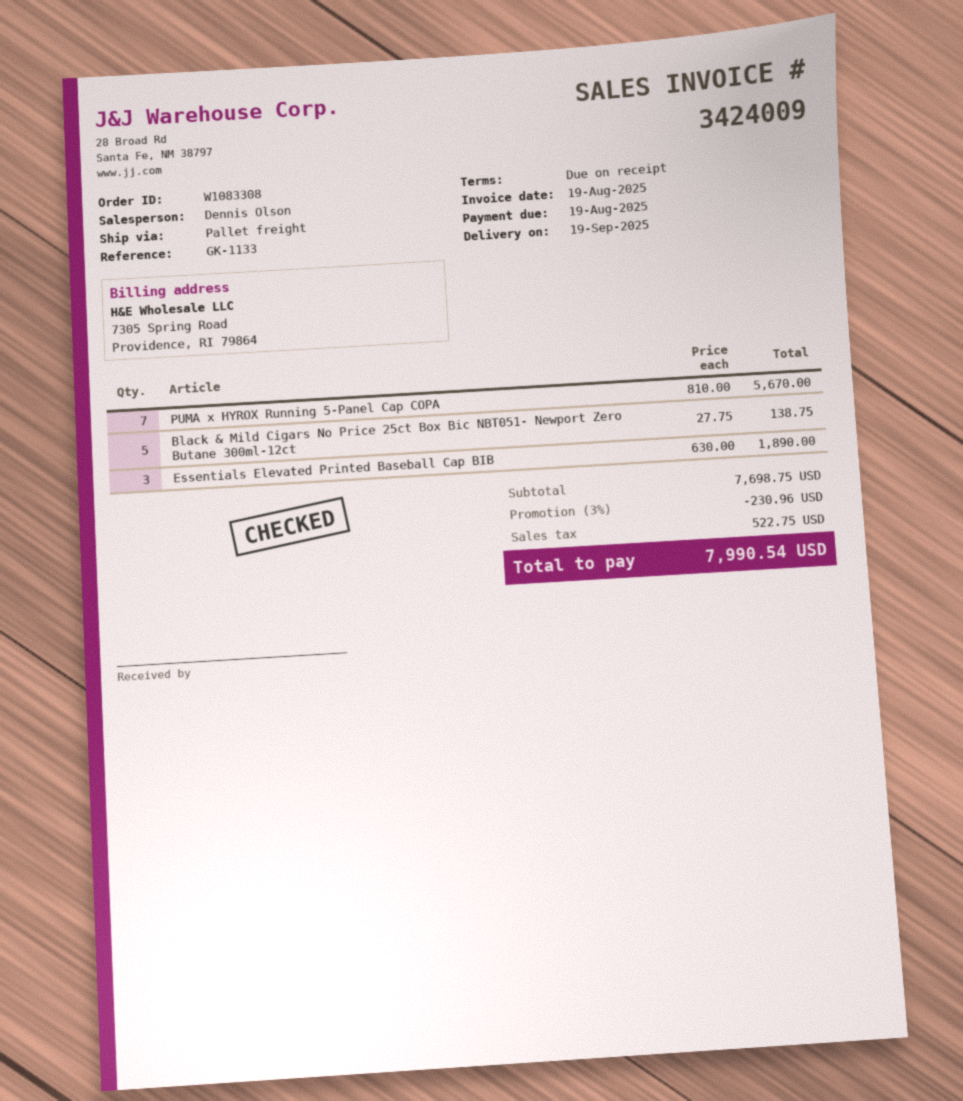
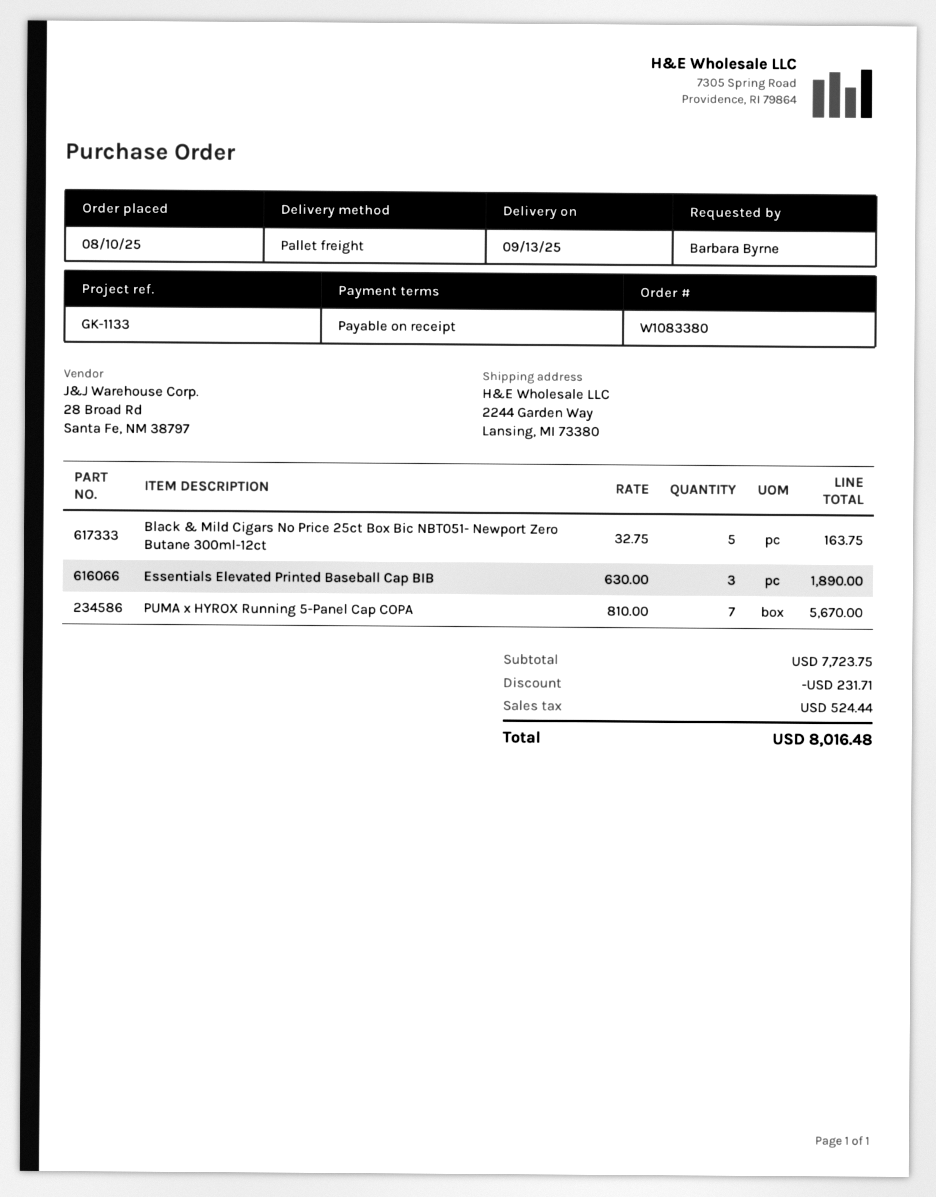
order number: W1083308 -> W1083380
delivery date: 2025-09-19 -> 2025-09-13
Black & Mild Cigars No Price 25ct Box Bic NBT051- Newport Zero Butane 300ml-12ct: 5 x 27.75 = 138.75 -> 5 x 32.75 = 163.75
subtotal: 7698.75 -> 7723.75
discount: 230.96 -> 231.71
tax: 522.75 -> 524.44
total: 7990.54 -> 8016.48

